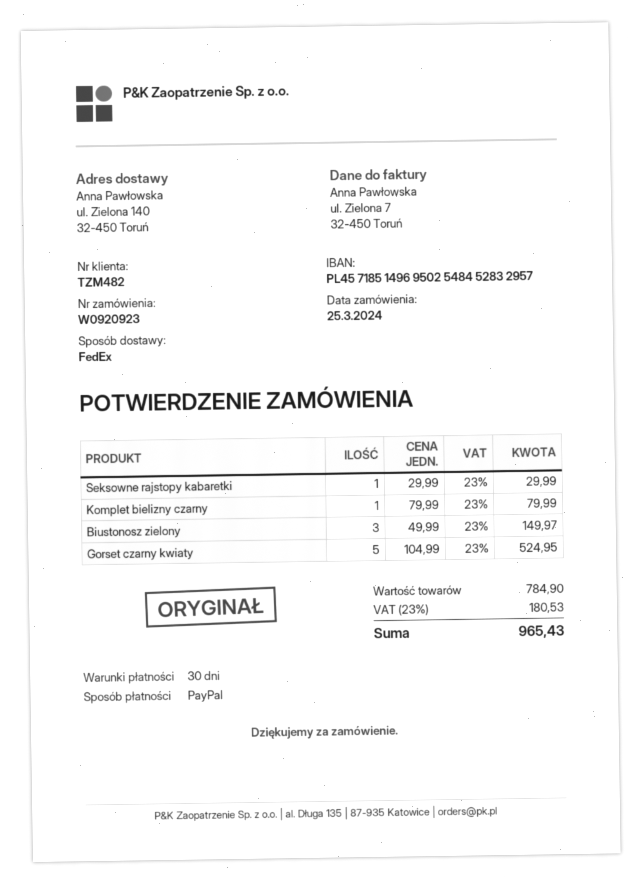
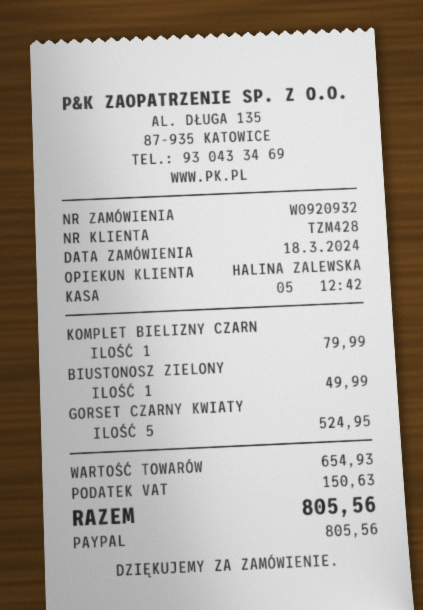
order number: W0920923 -> W0920932
order date: 2024-03-25 -> 2024-03-18
customer number: TZM482 -> TZM428
Seksowne rajstopy kabaretki: 1 for 29.99 -> none
Biustonosz zielony: 3 for 149.97 -> 1 for 49.99
subtotal: 784.90 -> 654.93
tax: 180.53 -> 150.63
total: 965.43 -> 805.56

